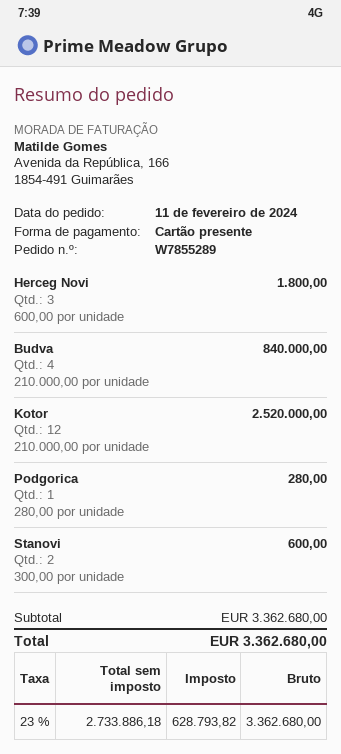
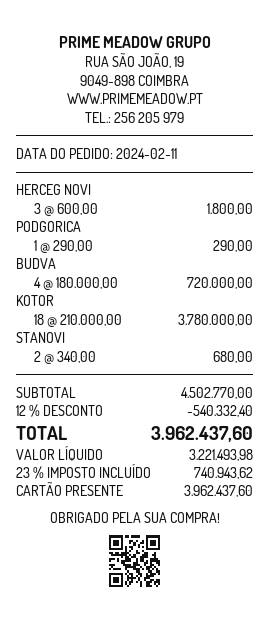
Budva: 4 x 210000.00 = 840000.00 -> 4 x 180000.00 = 720000.00
Kotor: 12 x 210000.00 = 2520000.00 -> 18 x 210000.00 = 3780000.00
Podgorica: 1 x 280.00 = 280.00 -> 1 x 290.00 = 290.00
Stanovi: 2 x 300.00 = 600.00 -> 2 x 340.00 = 680.00
subtotal: 3362680.00 -> 4502770.00
discount: none -> 12% = 540332.40
net: 2733886.18 -> 3221493.98
tax: 23% = 628793.82 -> 23% = 740943.62
total: 3362680.00 -> 3962437.60

